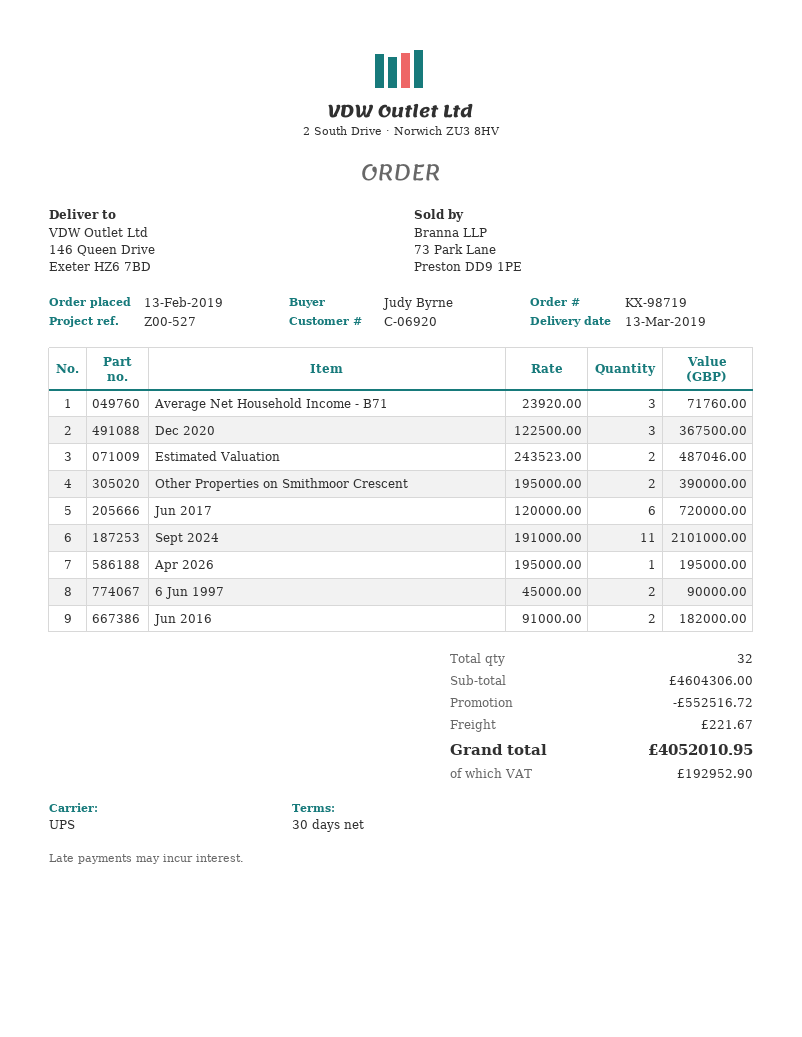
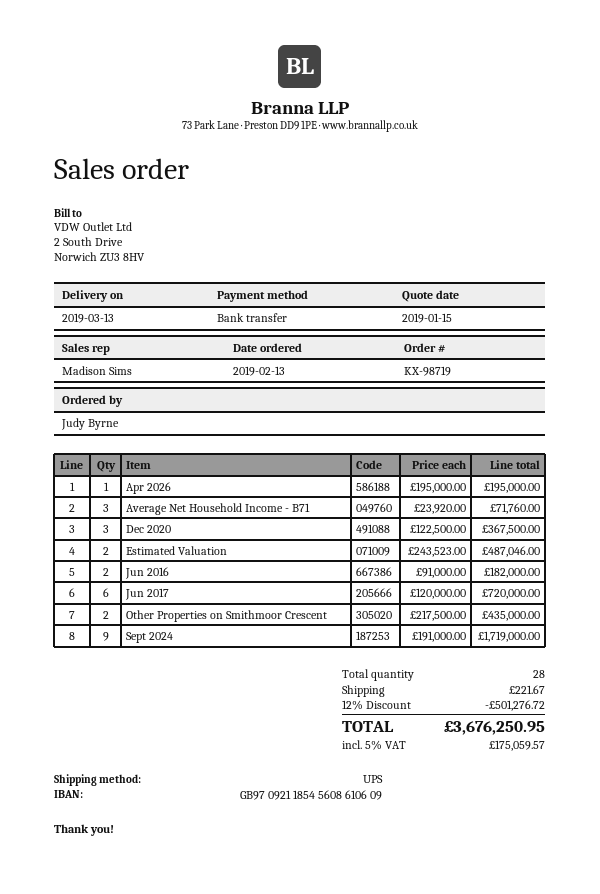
Other Properties on Smithmoor Crescent: 2 x 195000.00 = 390000.00 -> 2 x 217500.00 = 435000.00
Sept 2024: 11 x 191000.00 = 2101000.00 -> 9 x 191000.00 = 1719000.00
6 Jun 1997: 2 x 45000.00 = 90000.00 -> none
total quantity: 32 -> 28
discount: 552516.72 -> 501276.72
tax: 192952.90 -> 175059.57
total: 4052010.95 -> 3676250.95

